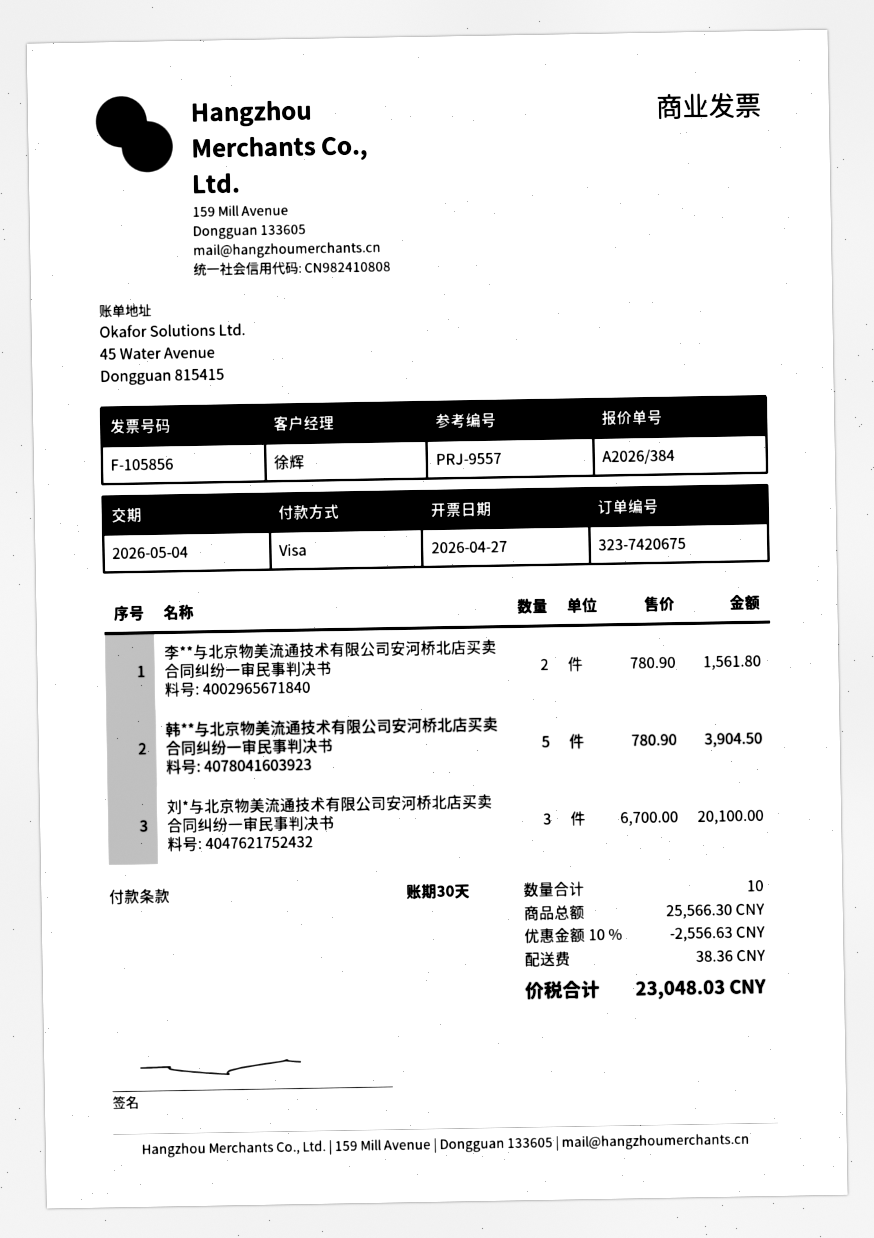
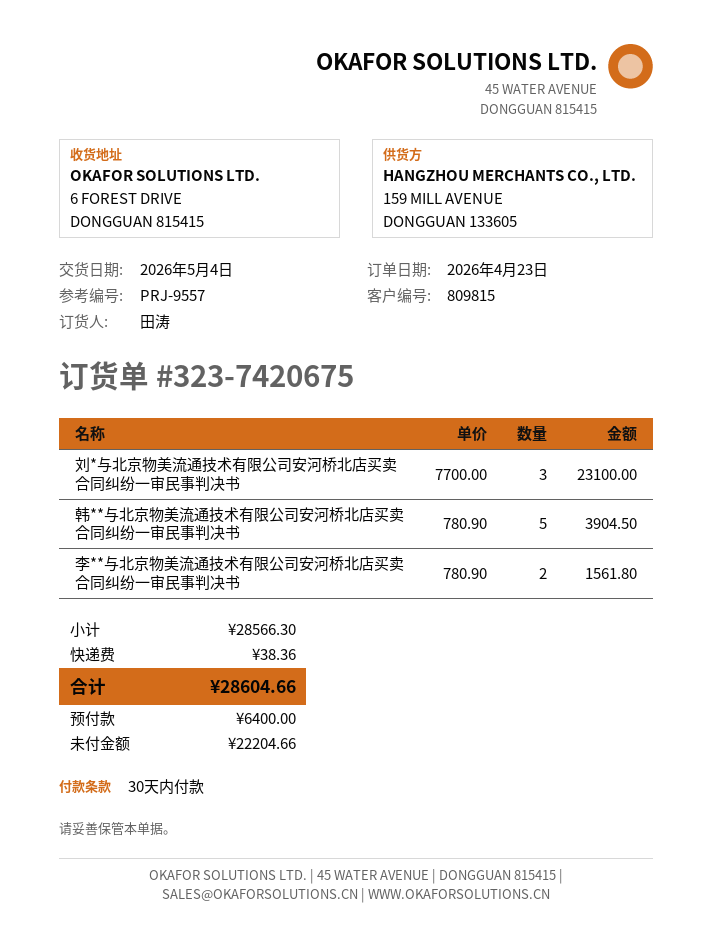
刘*与北京物美流通技术有限公司安河桥北店买卖合同纠纷一审民事判决书: 3 x 6700.00 = 20100.00 -> 3 x 7700.00 = 23100.00
subtotal: 25566.30 -> 28566.30
discount: 10% = 2556.63 -> none
total: 23048.03 -> 28604.66

